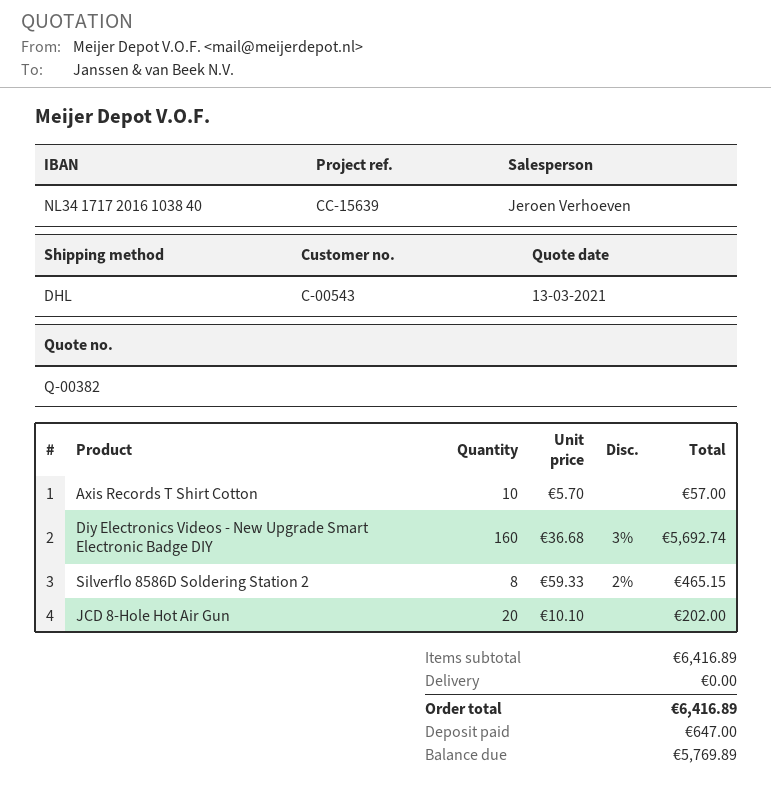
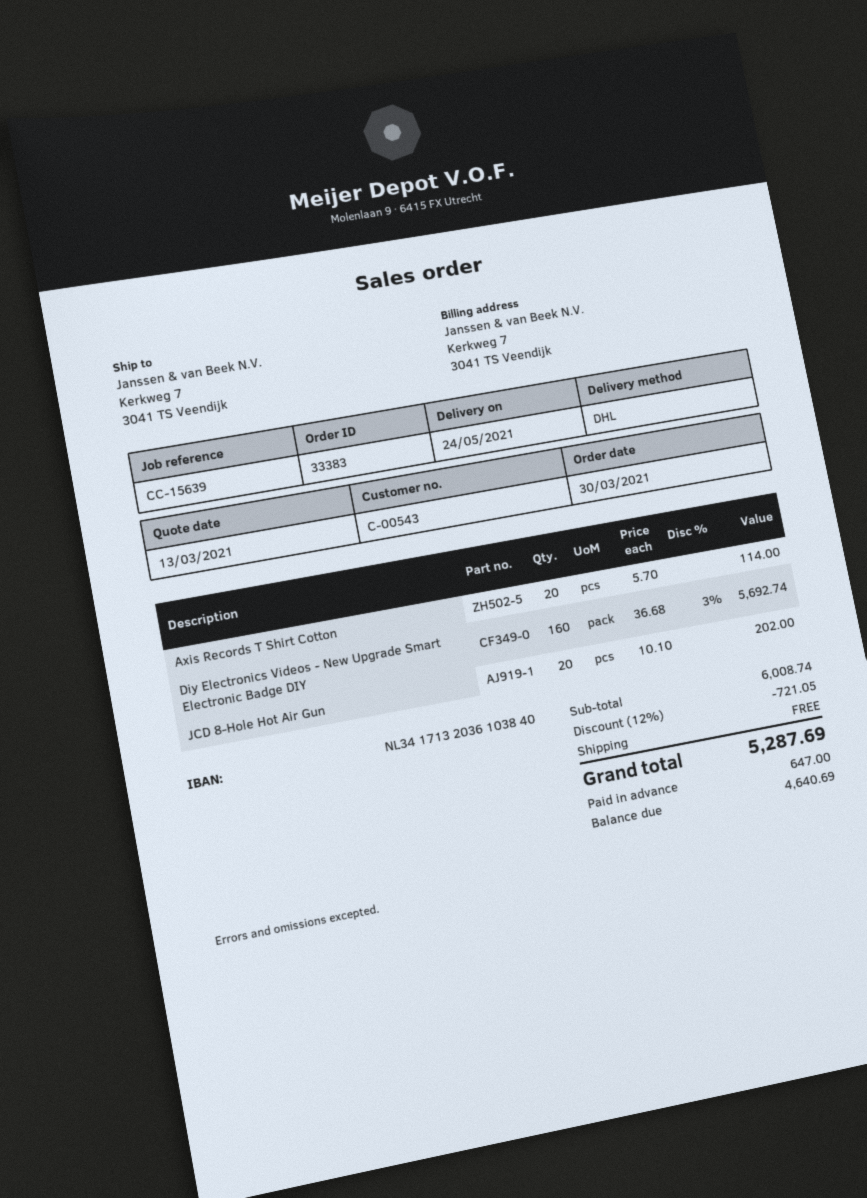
bank account: NL3417172016103840 -> NL3417132036103840
Axis Records T Shirt Cotton: 10 x 5.70 = 57.00 -> 20 x 5.70 = 114.00
Silverflo 8586D Soldering Station 2: 8 x 59.33 - 2% = 465.15 -> none
subtotal: 6416.89 -> 6008.74
discount: none -> 12% = 721.05
total: 6416.89 -> 5287.69
balance: 5769.89 -> 4640.69

